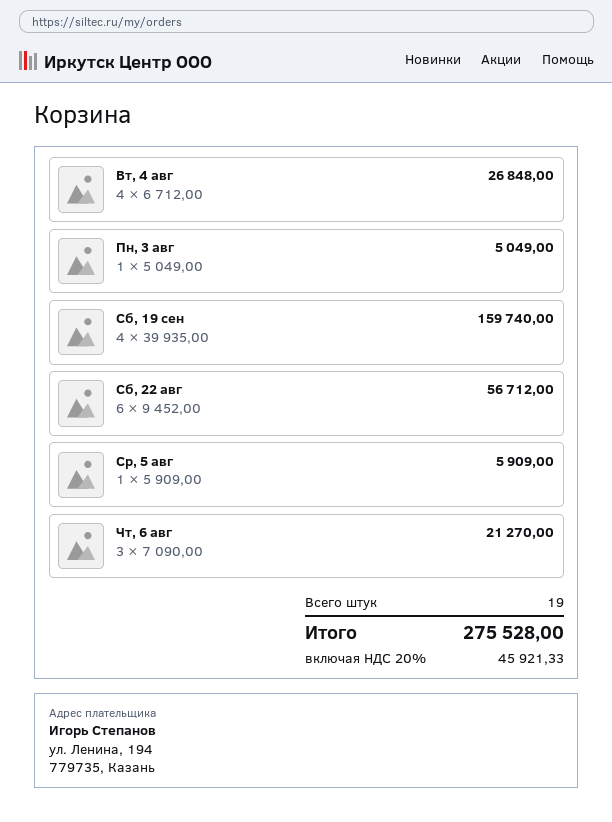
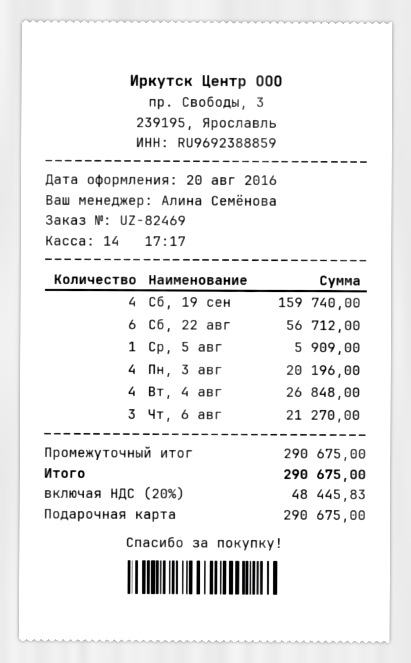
Пн, 3 авг: 1 for 5049.00 -> 4 for 20196.00
tax: 20% = 45921.33 -> 20% = 48445.83
total: 275528.00 -> 290675.00

